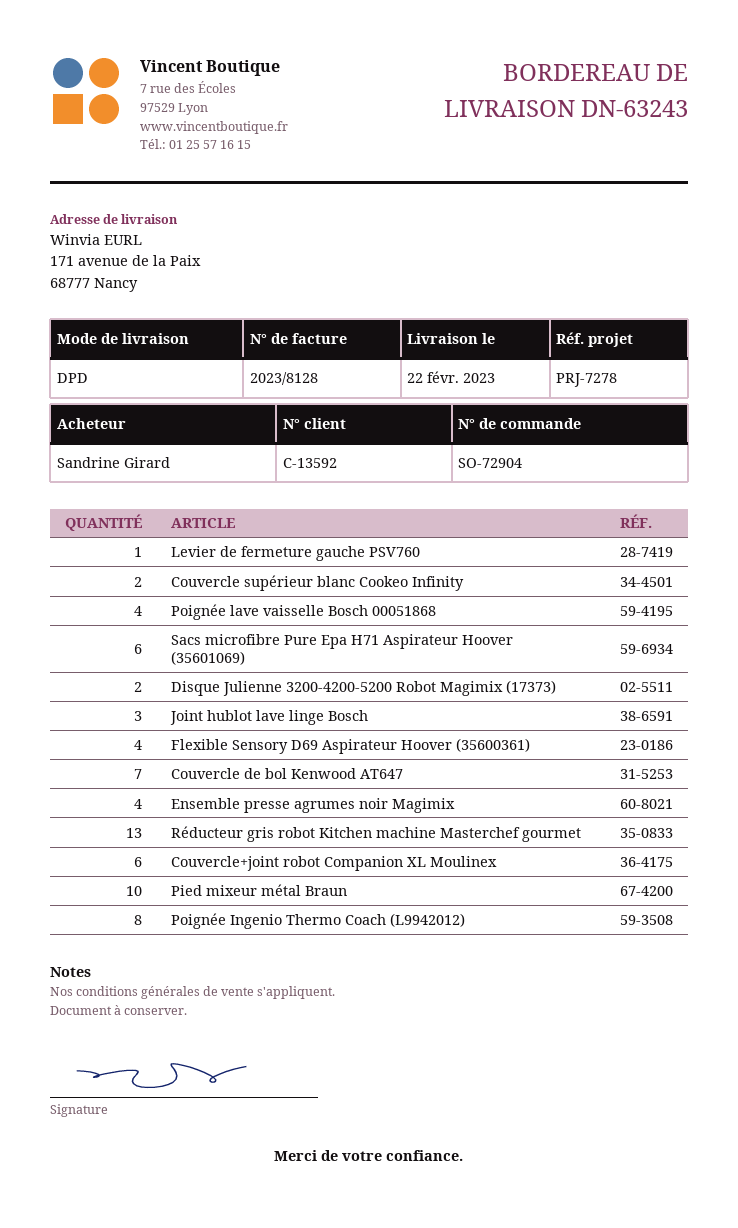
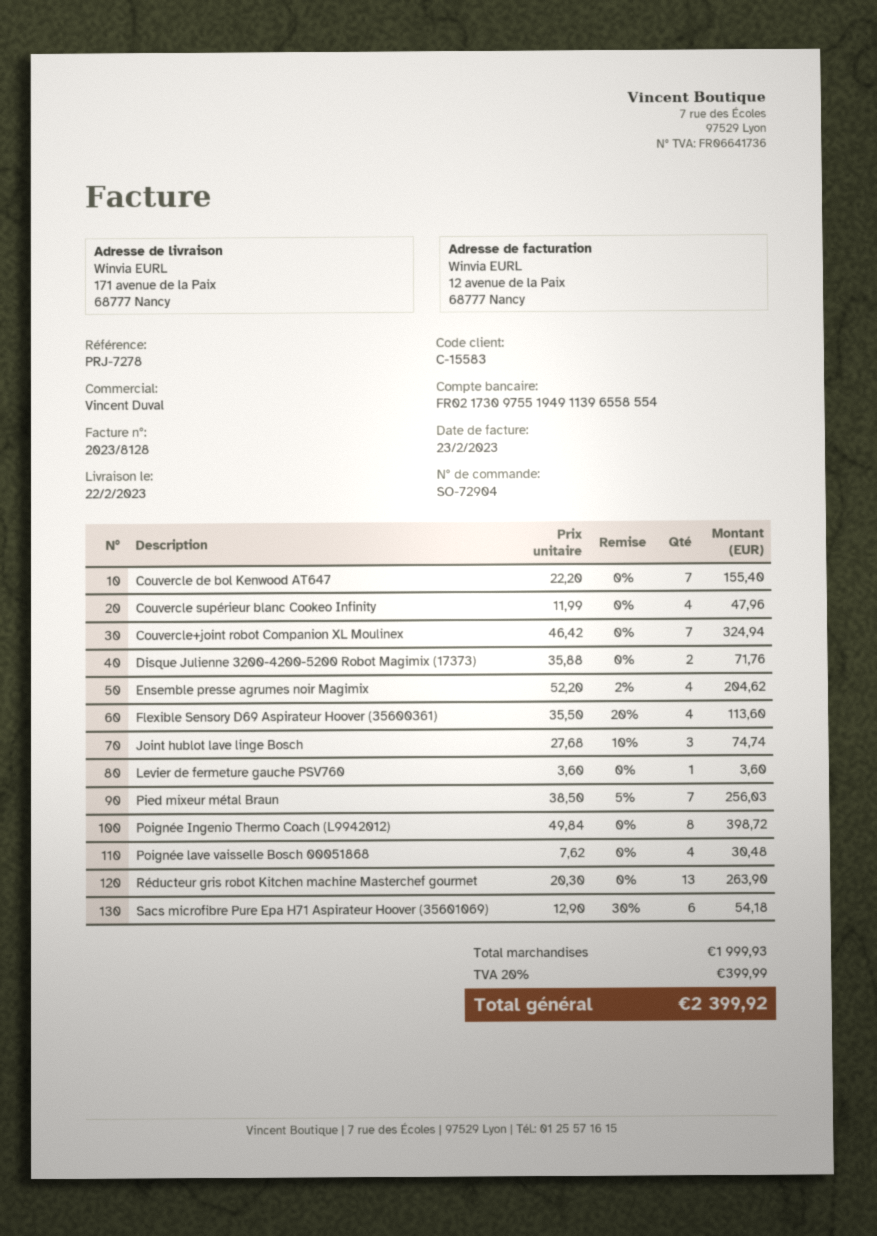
customer number: C-13592 -> C-15583
Couvercle supérieur blanc Cookeo Infinity: 2 -> 4
Couvercle+joint robot Companion XL Moulinex: 6 -> 7
Pied mixeur métal Braun: 10 -> 7

